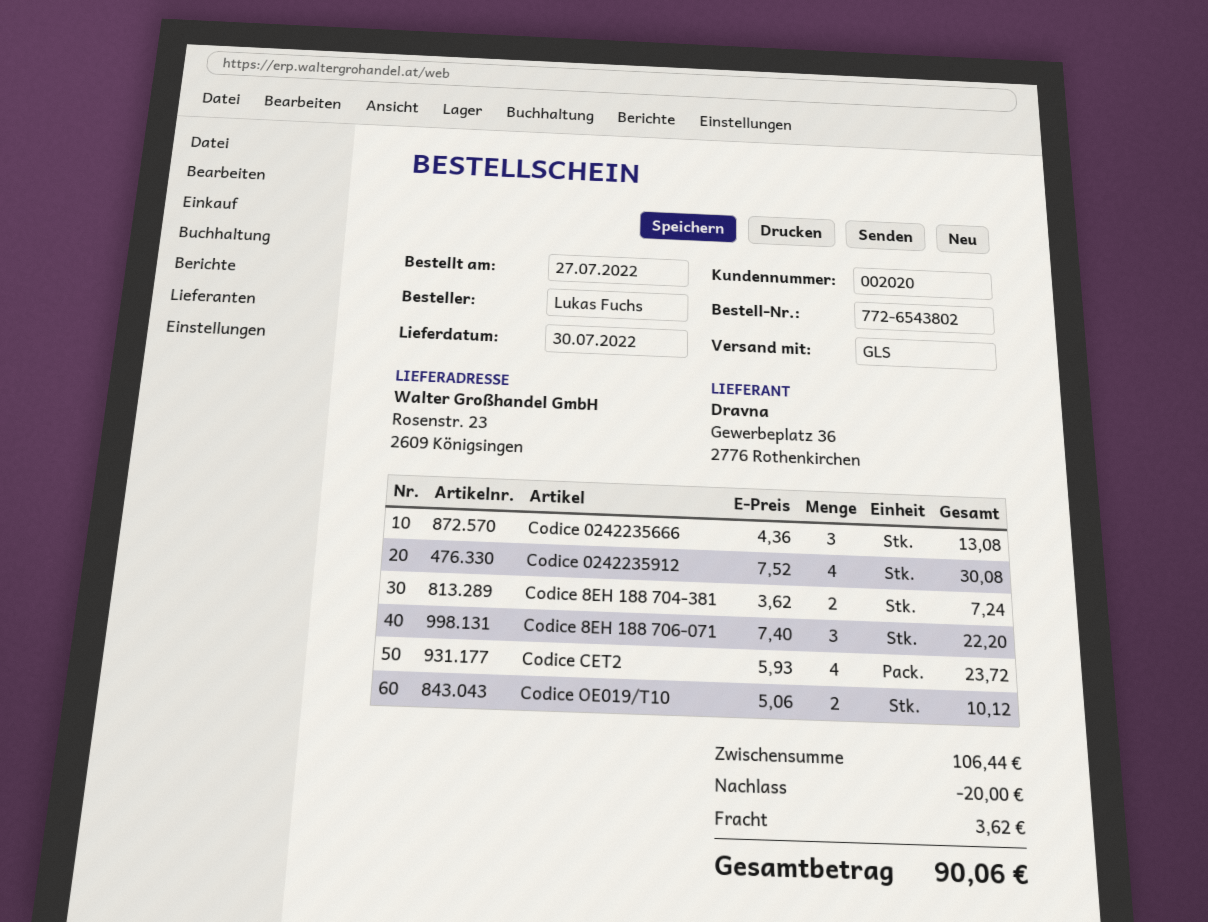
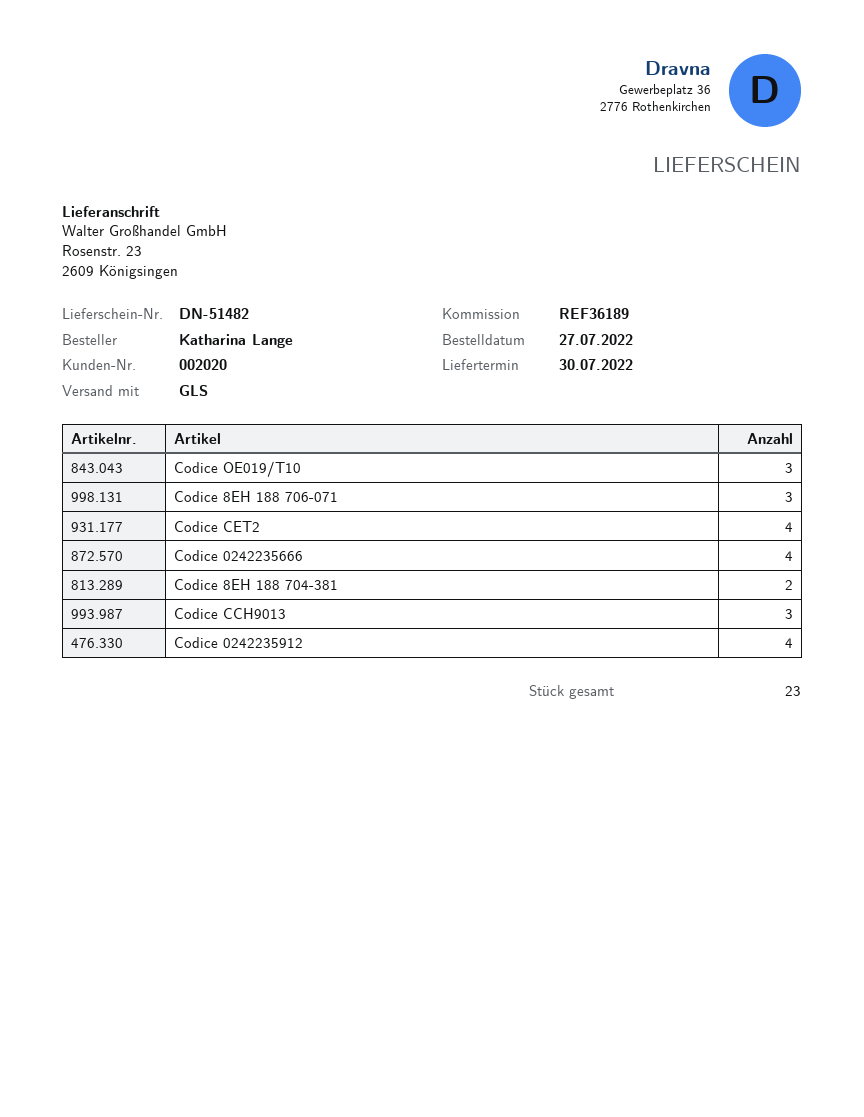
ordered by: Lukas Fuchs -> Katharina Lange
Codice 0242235666: 3 -> 4
Codice OE019/T10: 2 -> 3
Codice CCH9013: none -> 3

